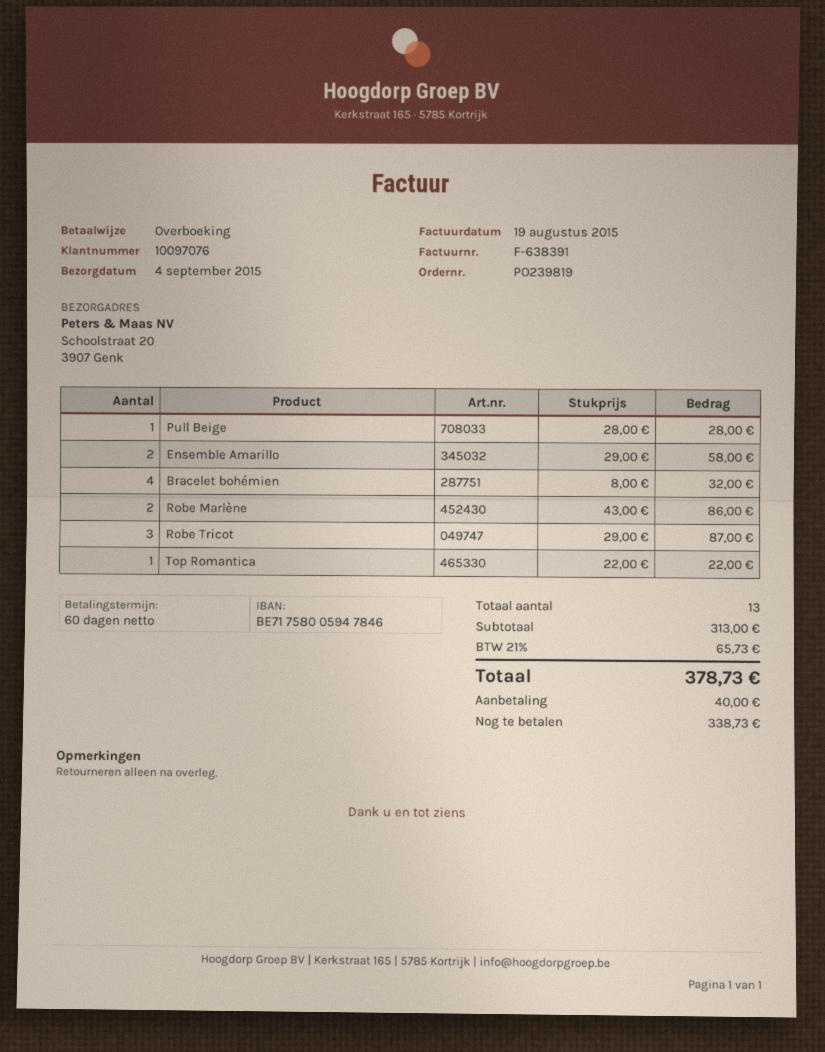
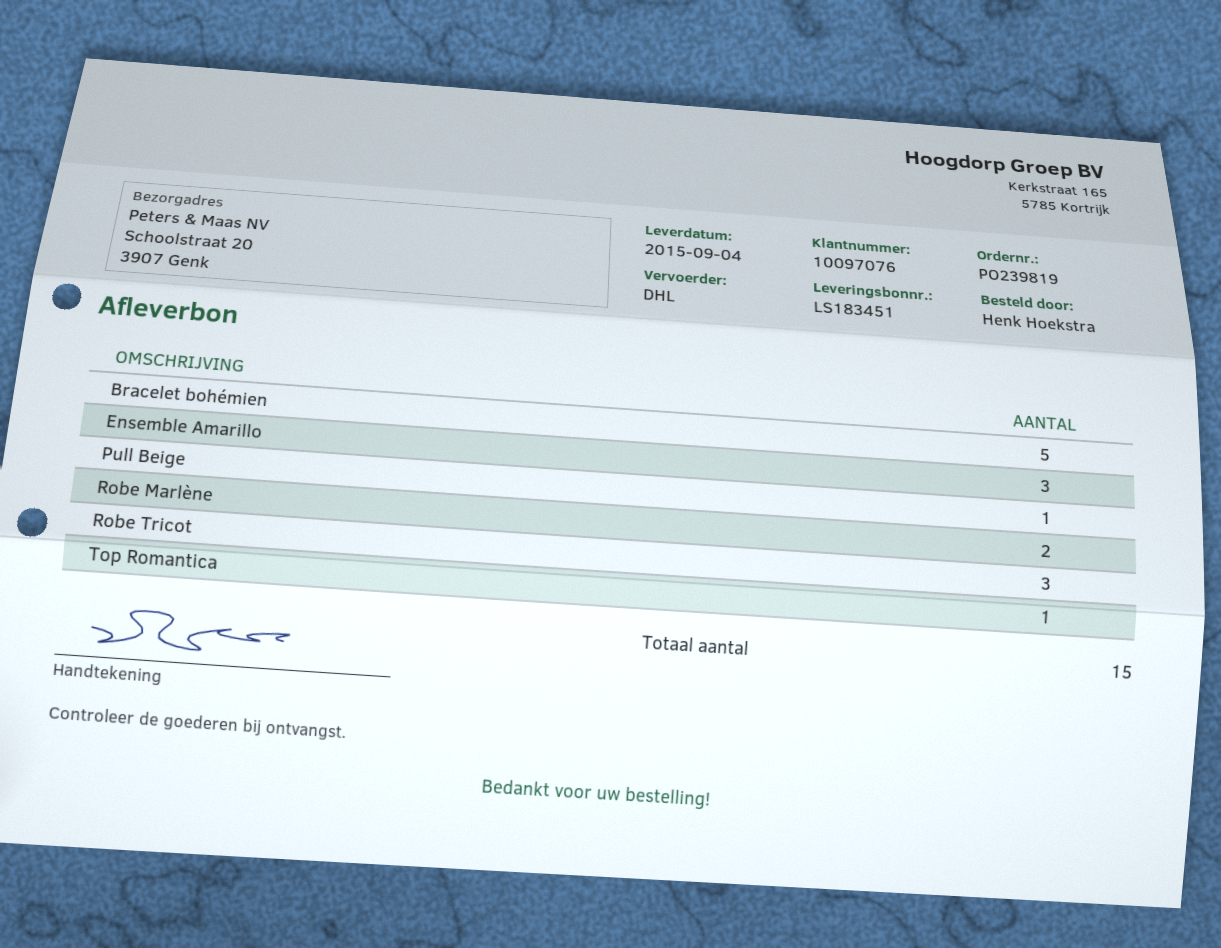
Ensemble Amarillo: 2 -> 3
Bracelet bohémien: 4 -> 5
total quantity: 13 -> 15

